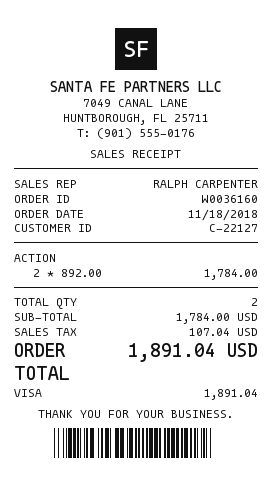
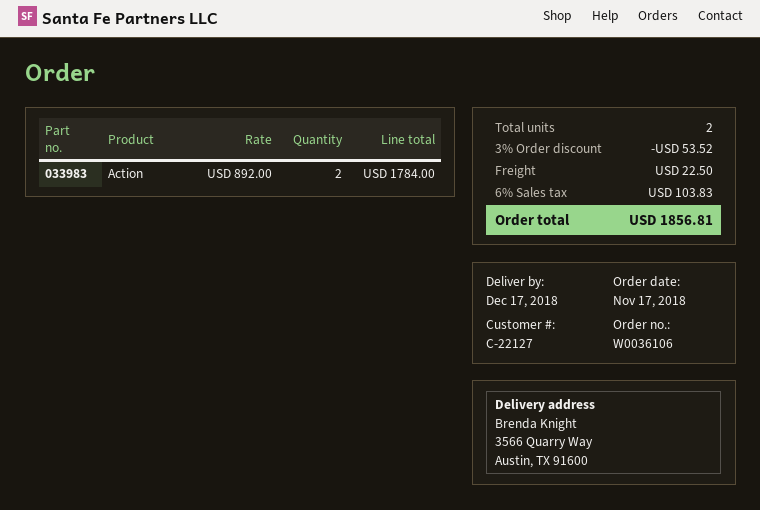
order number: W0036160 -> W0036106
order date: 2018-11-18 -> 2018-11-17
discount: none -> 3% = 53.52
shipping: none -> 22.50
tax: 107.04 -> 103.83
total: 1891.04 -> 1856.81

